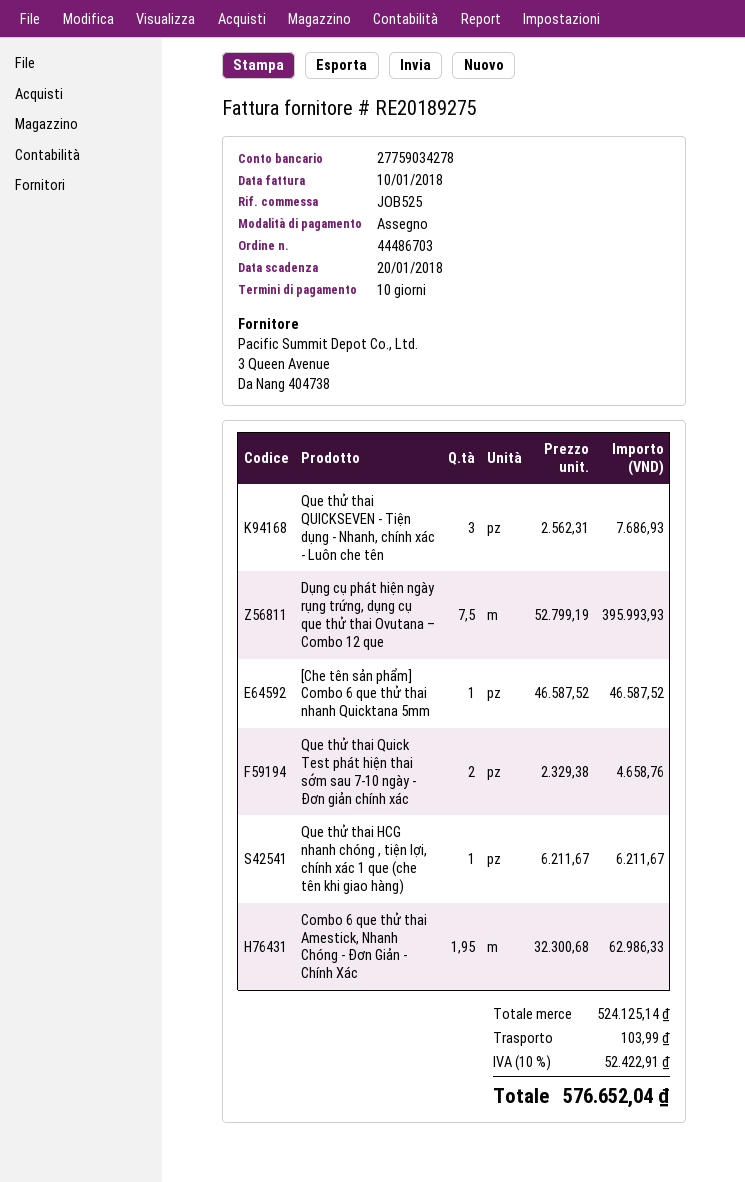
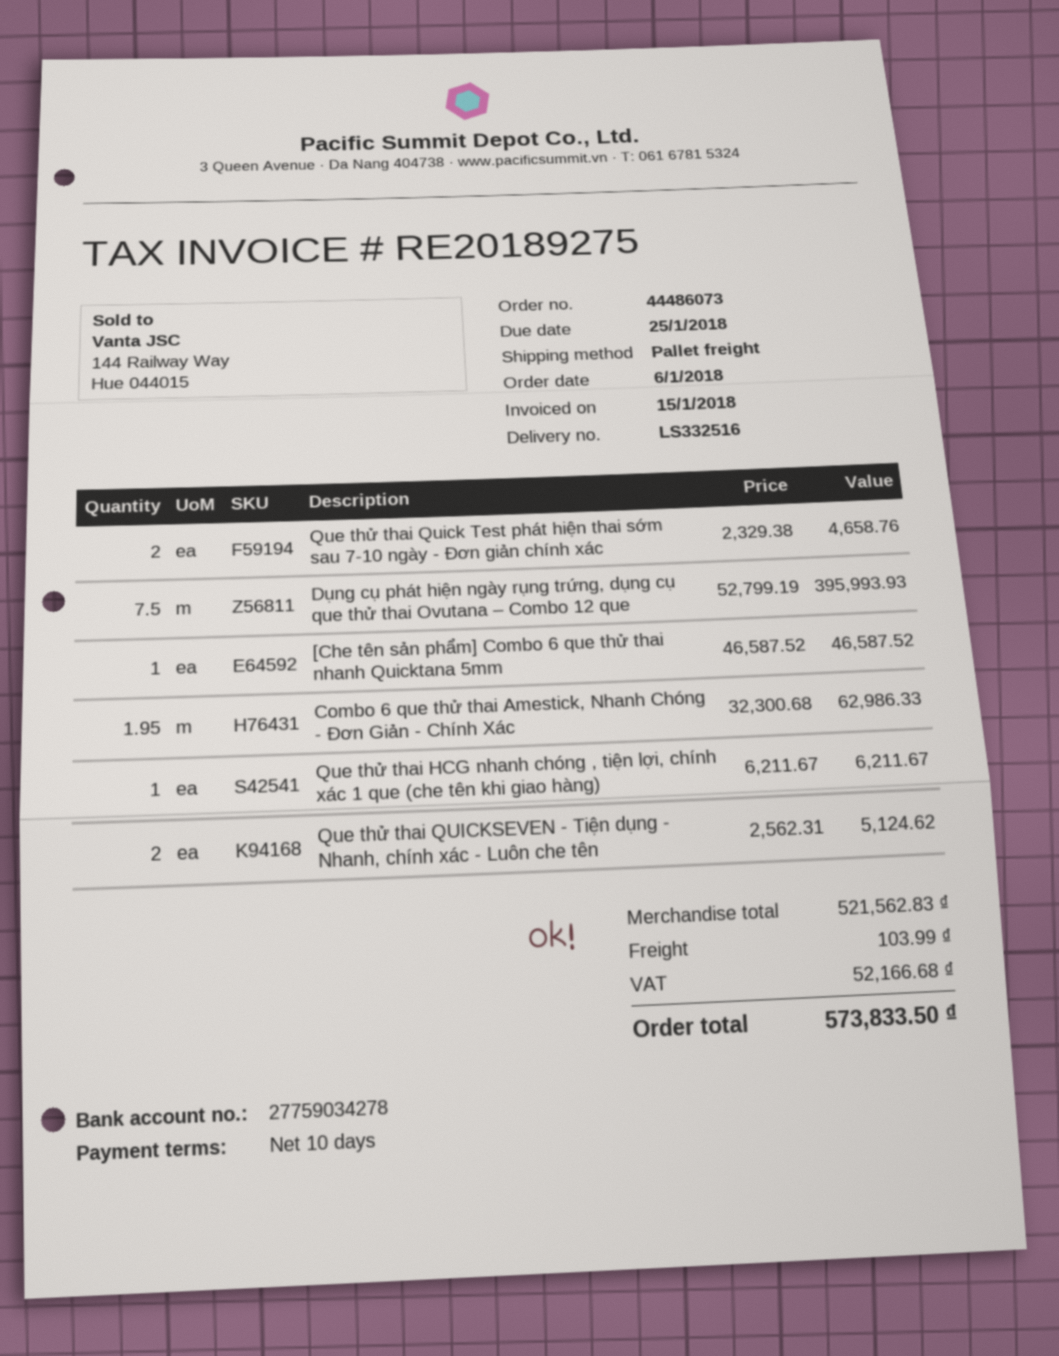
order number: 44486703 -> 44486073
invoice date: 2018-01-10 -> 2018-01-15
due date: 2018-01-20 -> 2018-01-25
Que thử thai QUICKSEVEN - Tiện dụng - Nhanh, chính xác - Luôn che tên: 3 x 2562.31 = 7686.93 -> 2 x 2562.31 = 5124.62
subtotal: 524125.14 -> 521562.83
tax: 52422.91 -> 52166.68
total: 576652.04 -> 573833.50

